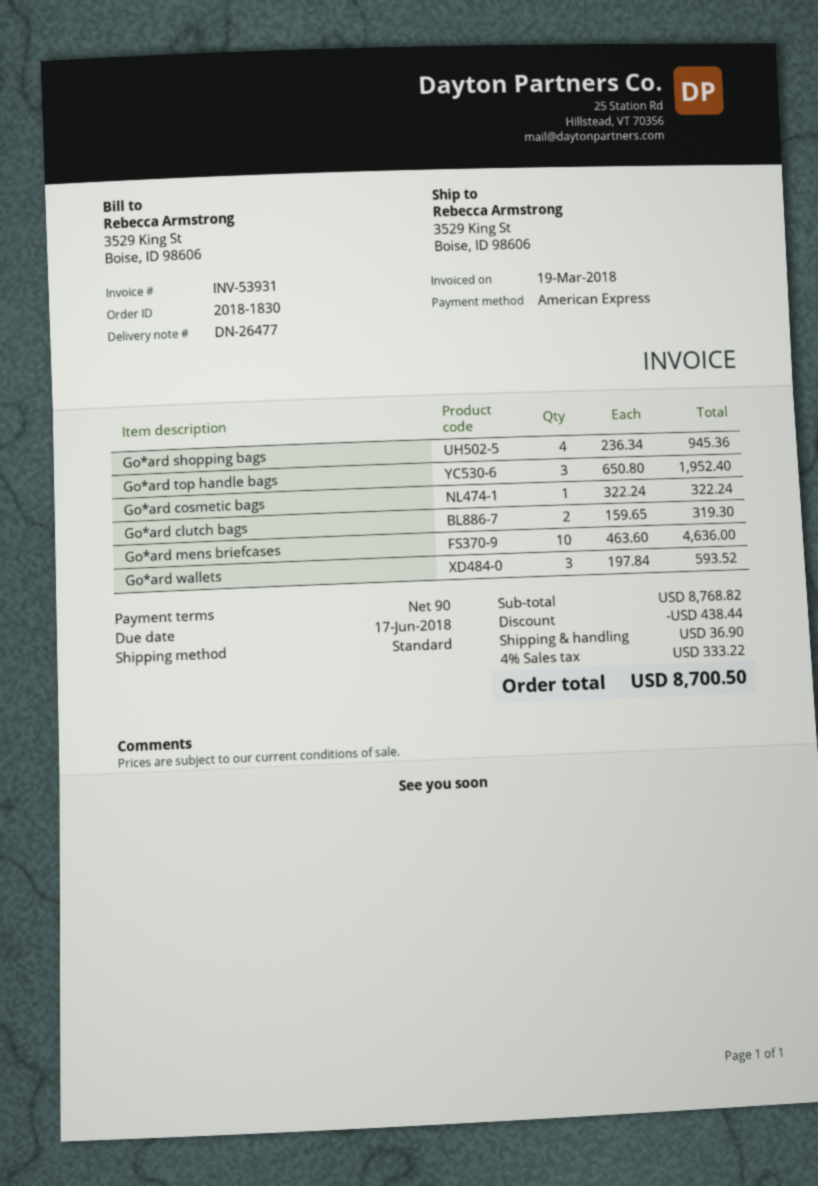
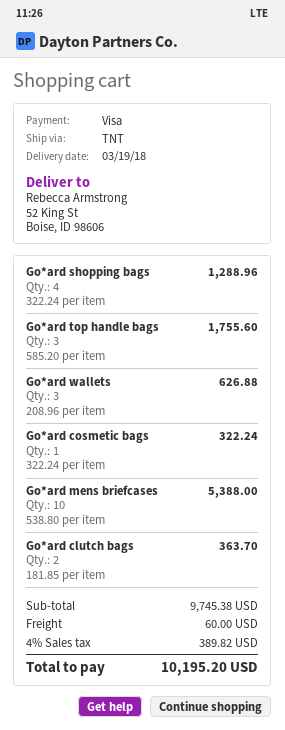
payment method: American Express -> Visa
shipping method: standard -> TNT
ship to: 3529 King St, Boise, ID 98606 -> 52 King St, Boise, ID 98606
Go*ard shopping bags: 4 x 236.34 = 945.36 -> 4 x 322.24 = 1288.96
Go*ard top handle bags: 3 x 650.80 = 1952.40 -> 3 x 585.20 = 1755.60
Go*ard clutch bags: 2 x 159.65 = 319.30 -> 2 x 181.85 = 363.70
Go*ard mens briefcases: 10 x 463.60 = 4636.00 -> 10 x 538.80 = 5388.00
Go*ard wallets: 3 x 197.84 = 593.52 -> 3 x 208.96 = 626.88
subtotal: 8768.82 -> 9745.38
discount: 438.44 -> none
shipping: 36.90 -> 60.00
tax: 4% = 333.22 -> 4% = 389.82
total: 8700.50 -> 10195.20

